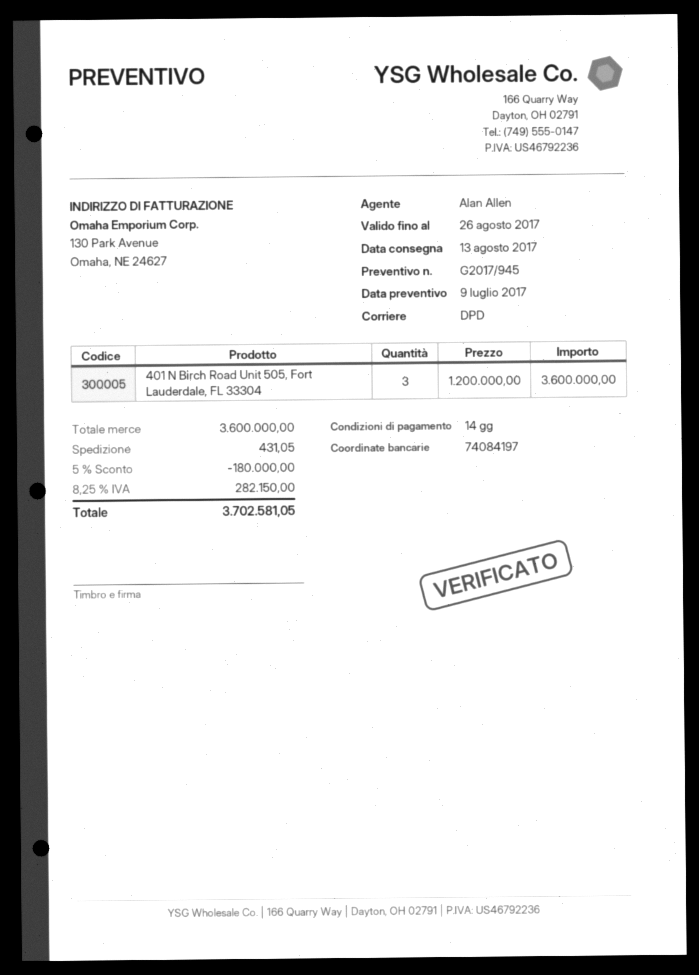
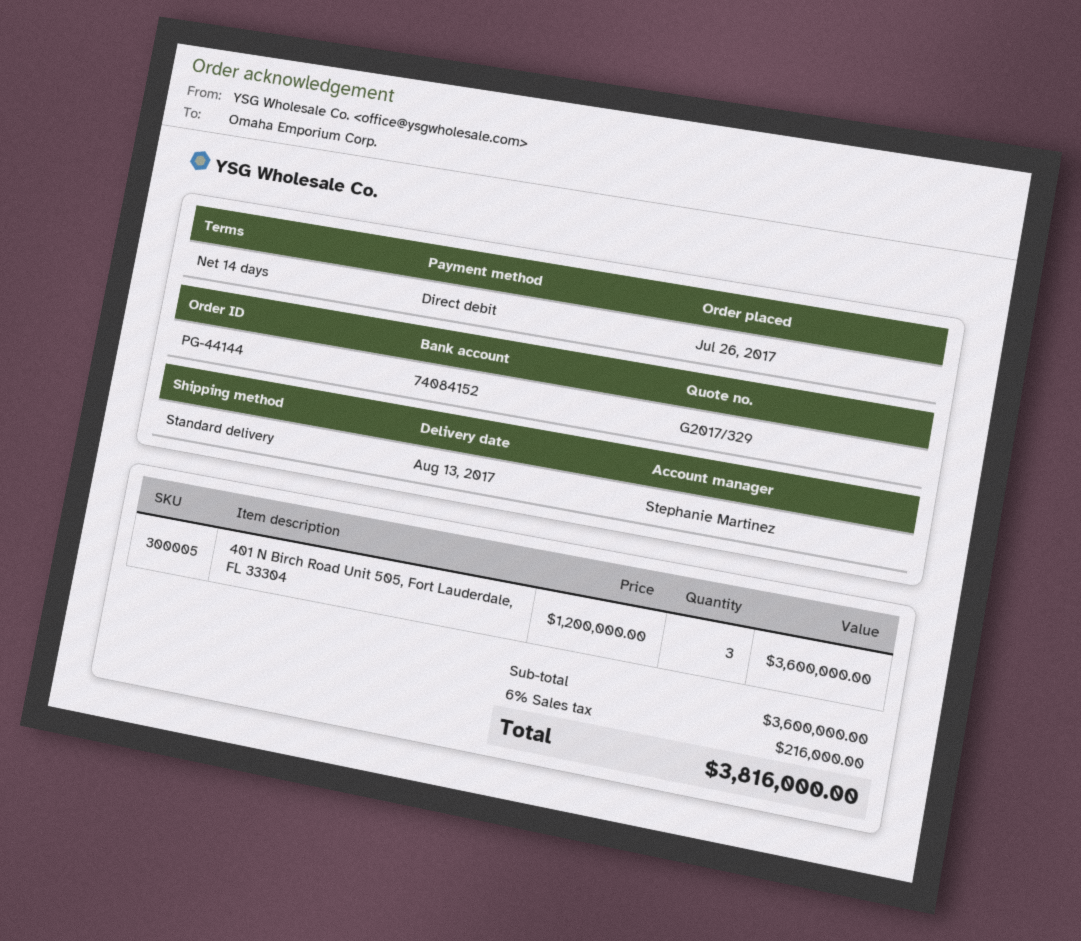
quote number: G2017/945 -> G2017/329
sales rep: Alan Allen -> Stephanie Martinez
bank account: 74084197 -> 74084152
shipping method: DPD -> standard
discount: 5% = 180000.00 -> none
shipping: 431.05 -> none
tax: 8.25% = 282150.00 -> 6% = 216000.00
total: 3702581.05 -> 3816000.00

